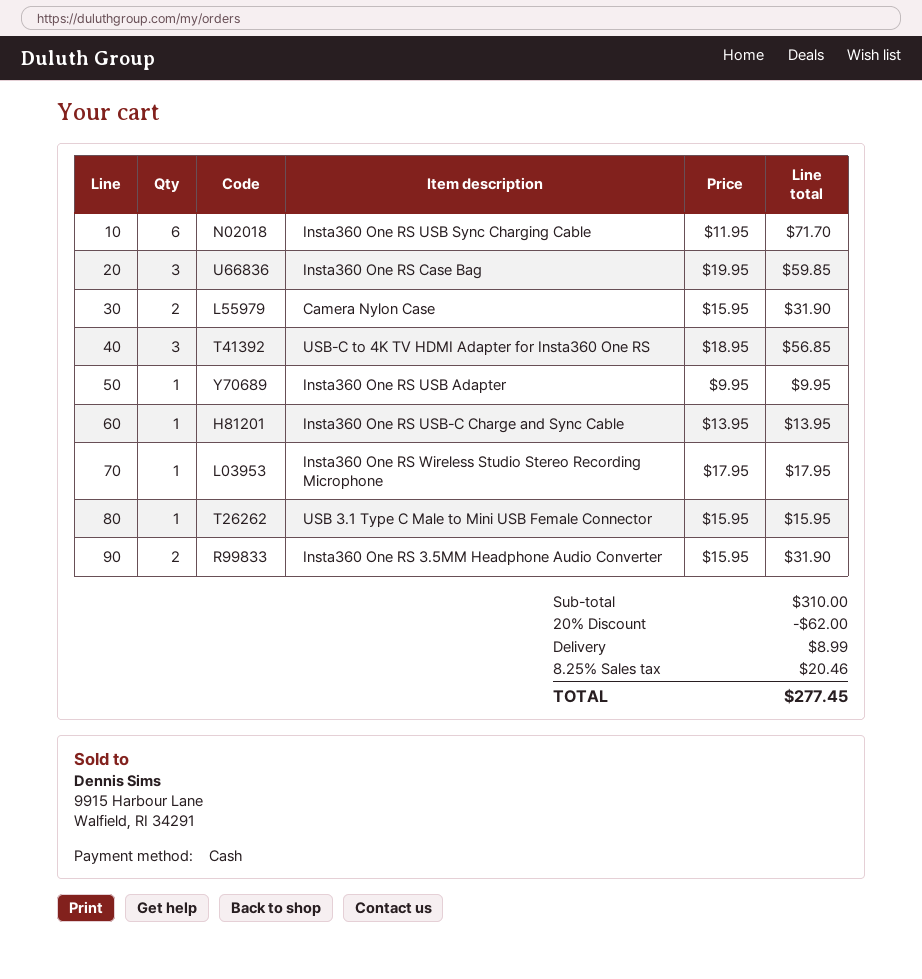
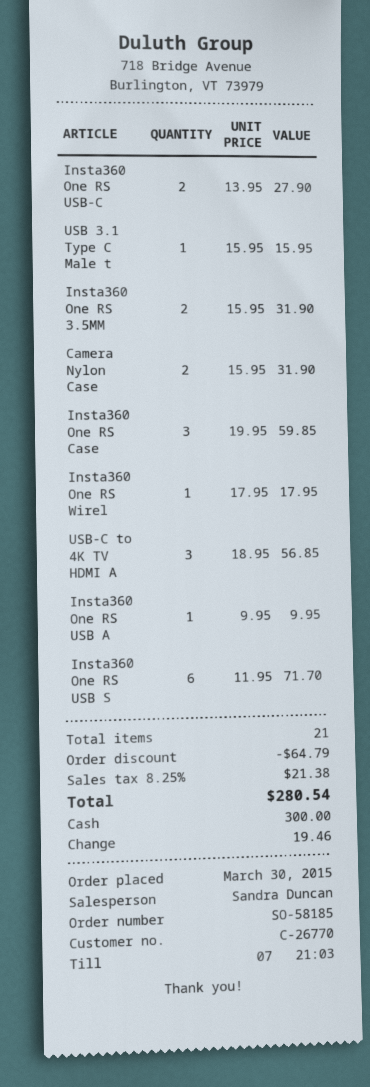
Insta360 One RS USB-C Charge and Sync Cable: 1 x 13.95 = 13.95 -> 2 x 13.95 = 27.90
discount: 62.00 -> 64.79
shipping: 8.99 -> none
tax: 8.25% = 20.46 -> 8.25% = 21.38
total: 277.45 -> 280.54

